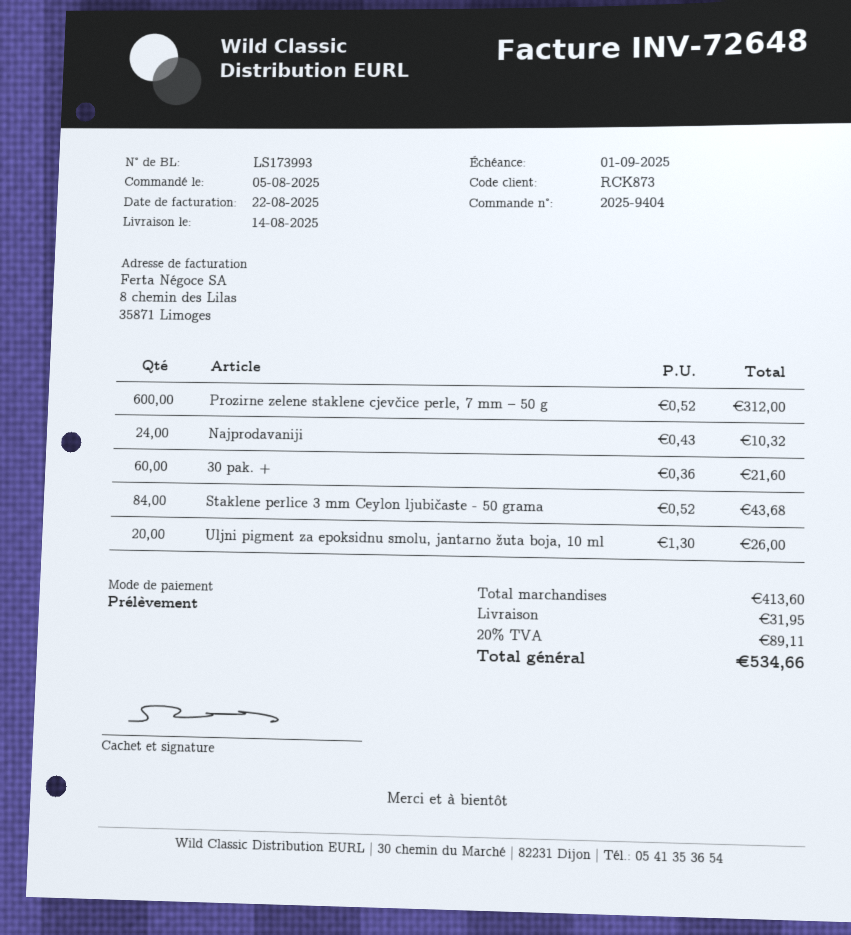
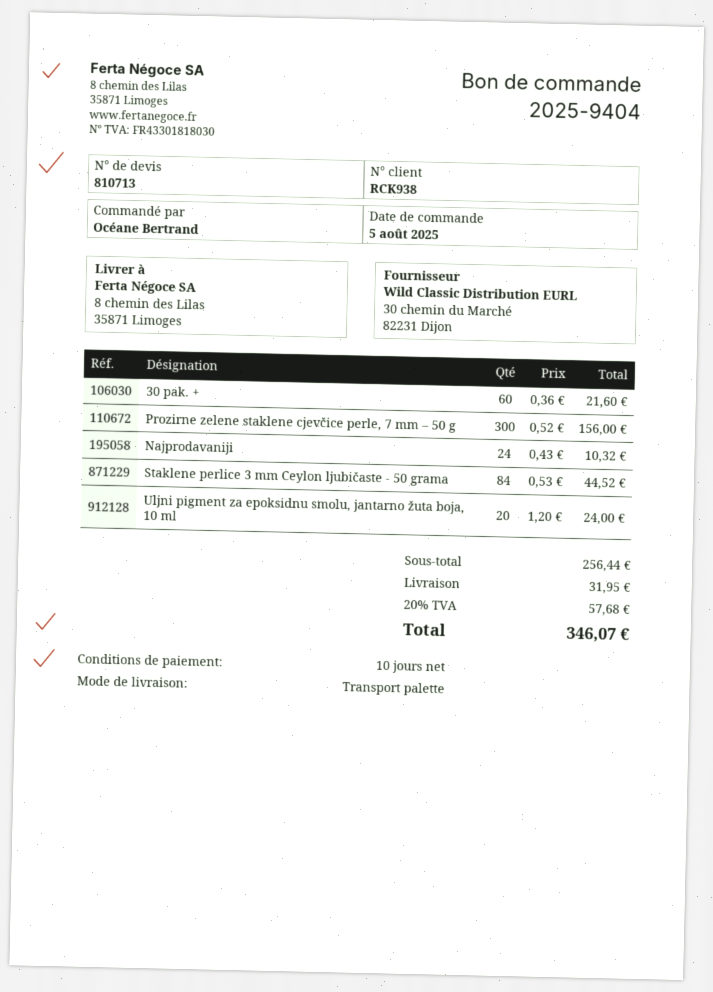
customer number: RCK873 -> RCK938
Prozirne zelene staklene cjevčice perle, 7 mm – 50 g: 600 x 0.52 = 312.00 -> 300 x 0.52 = 156.00
Staklene perlice 3 mm Ceylon ljubičaste - 50 grama: 84 x 0.52 = 43.68 -> 84 x 0.53 = 44.52
Uljni pigment za epoksidnu smolu, jantarno žuta boja, 10 ml: 20 x 1.30 = 26.00 -> 20 x 1.20 = 24.00
subtotal: 413.60 -> 256.44
tax: 20% = 89.11 -> 20% = 57.68
total: 534.66 -> 346.07

